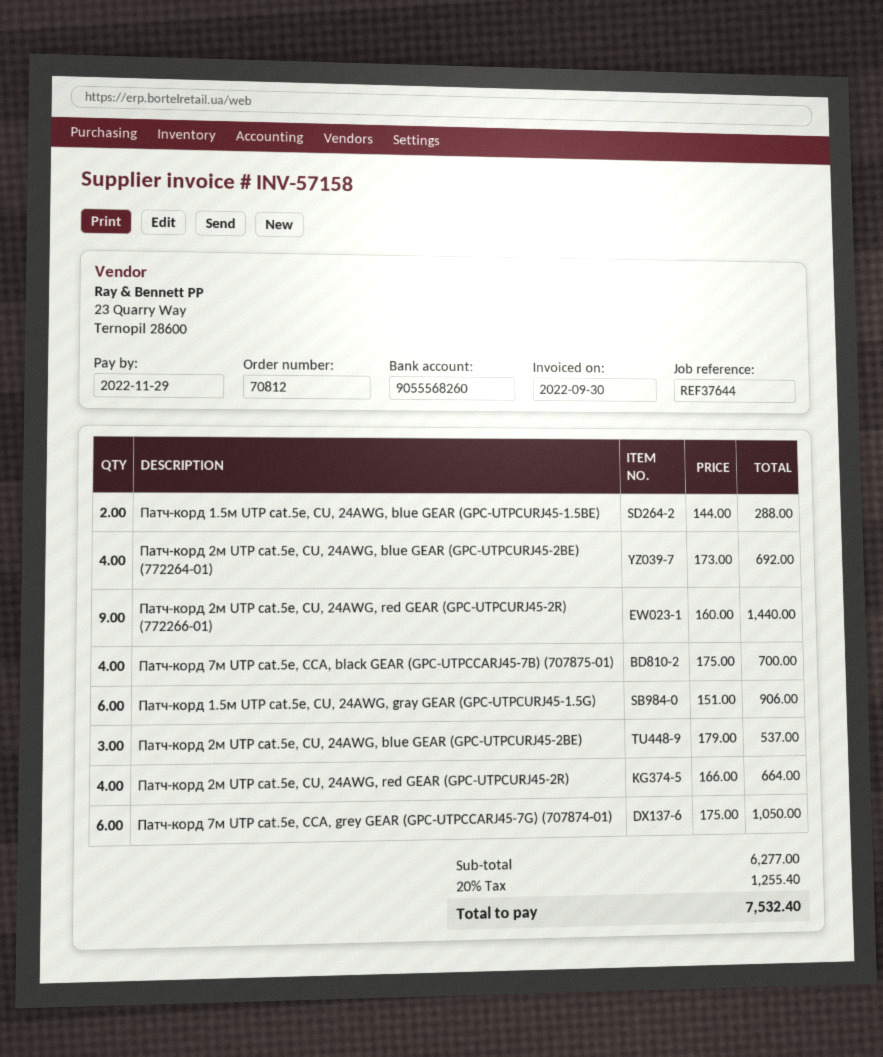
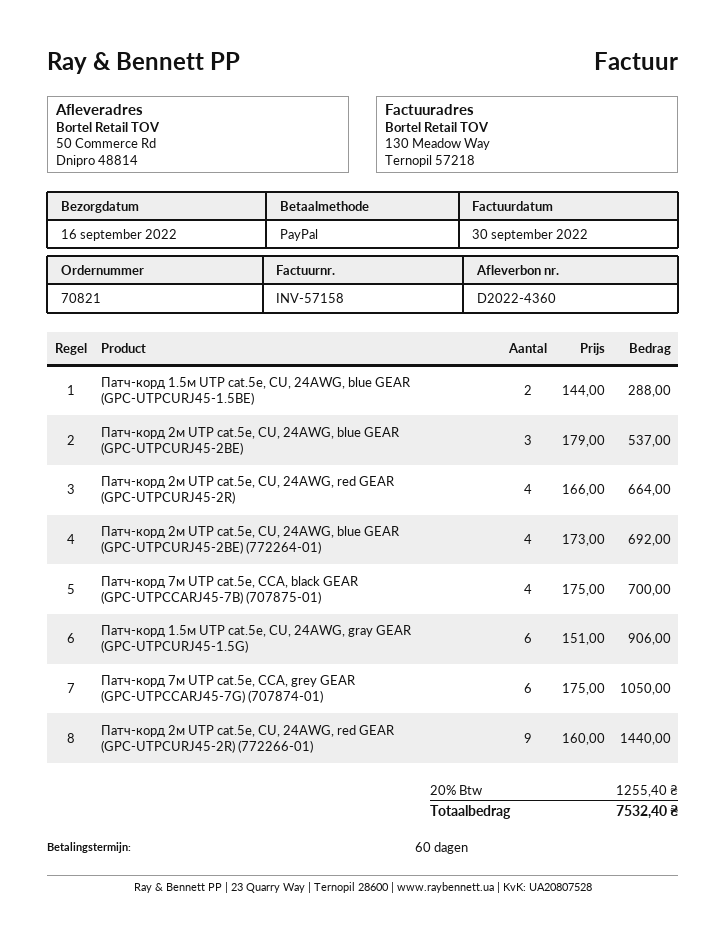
order number: 70812 -> 70821

